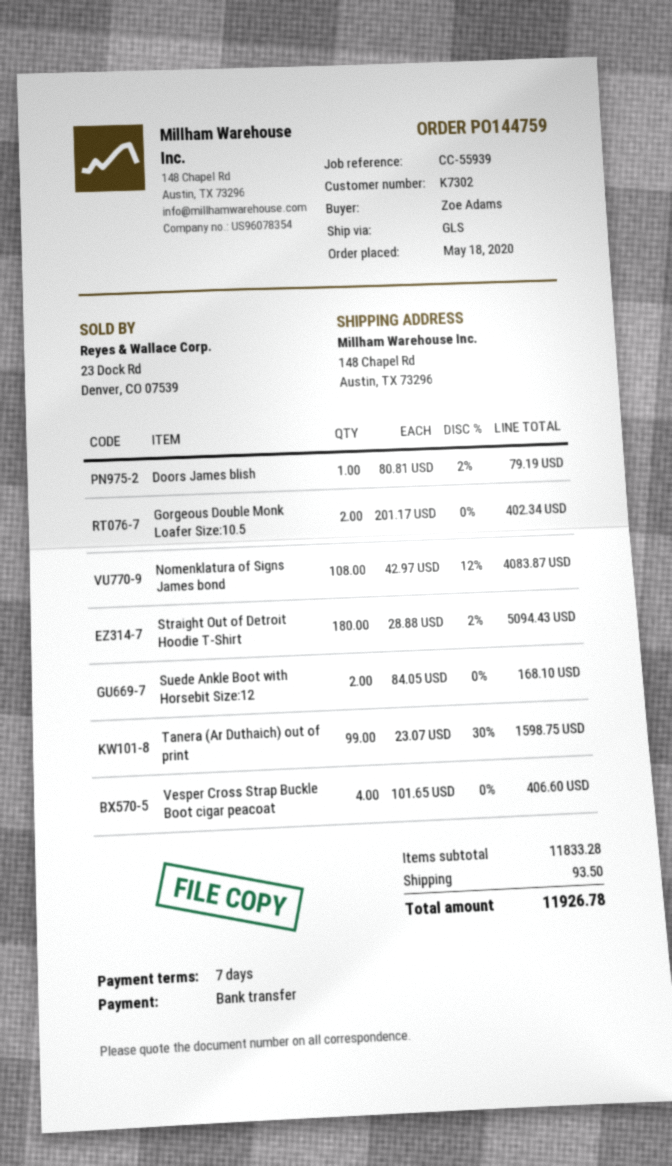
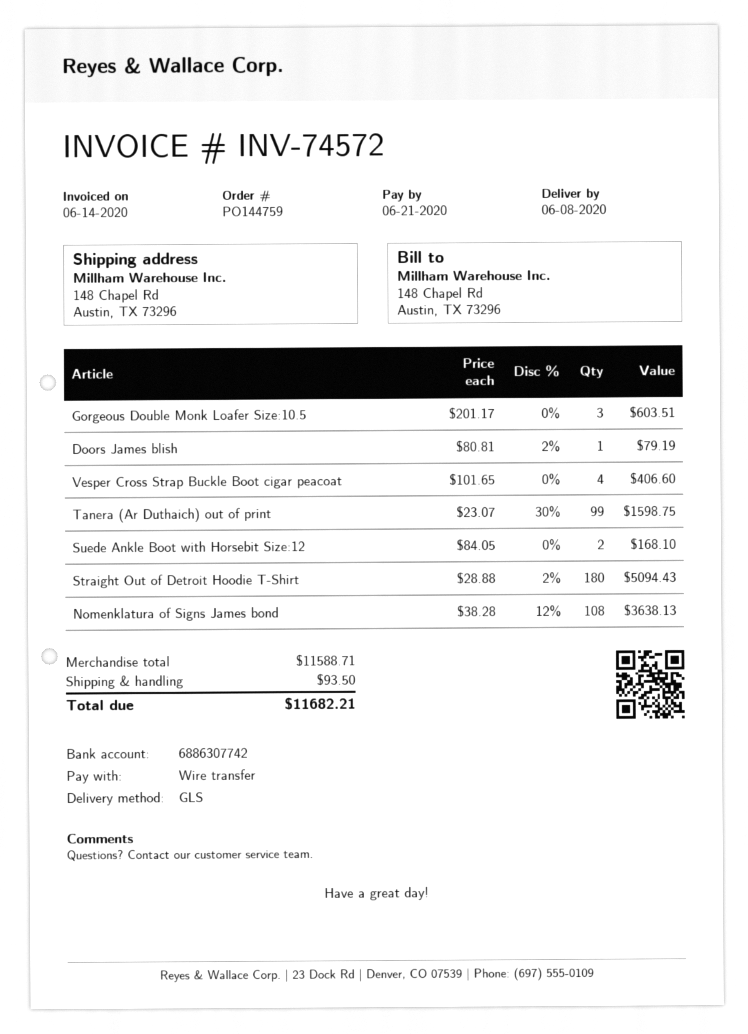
Gorgeous Double Monk Loafer Size:10.5: 2 x 201.17 = 402.34 -> 3 x 201.17 = 603.51
Nomenklatura of Signs James bond: 108 x 42.97 - 12% = 4083.87 -> 108 x 38.28 - 12% = 3638.13
subtotal: 11833.28 -> 11588.71
total: 11926.78 -> 11682.21

